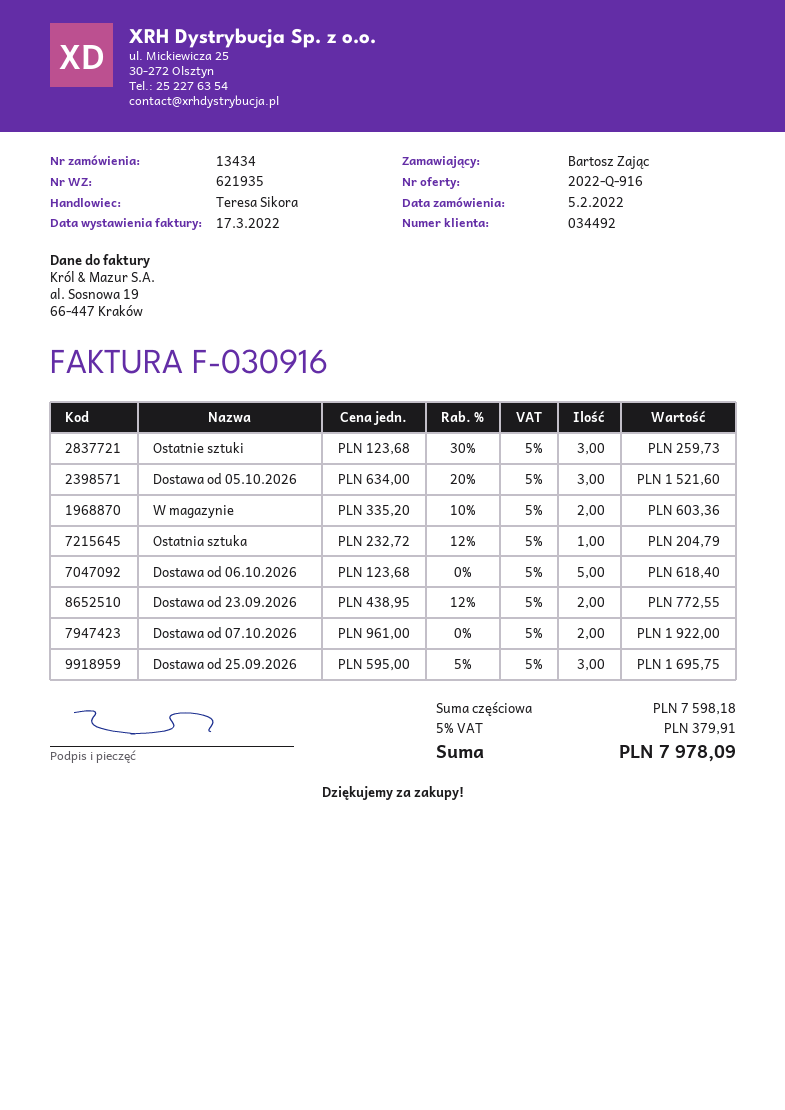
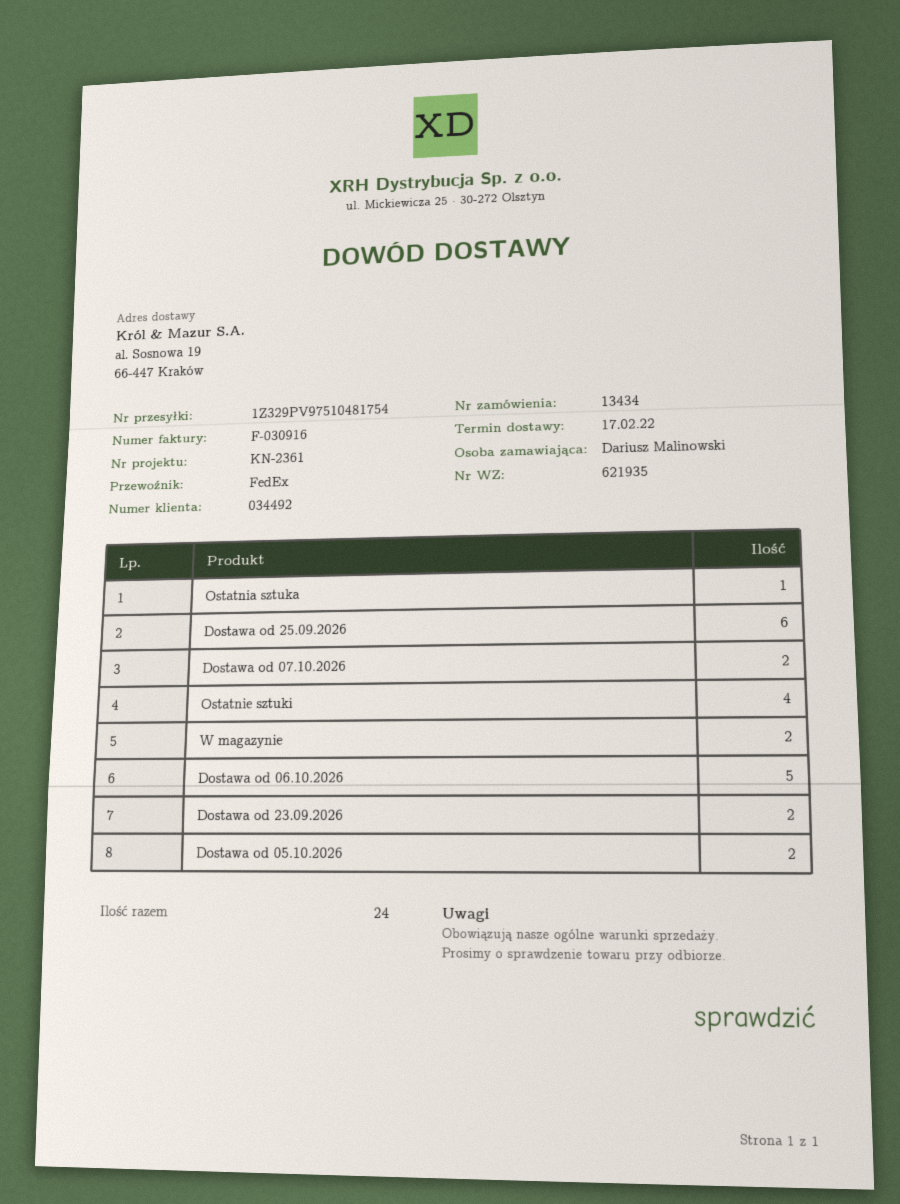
ordered by: Bartosz Zając -> Dariusz Malinowski
Ostatnie sztuki: 3 -> 4
Dostawa od 05.10.2026: 3 -> 2
Dostawa od 25.09.2026: 3 -> 6

